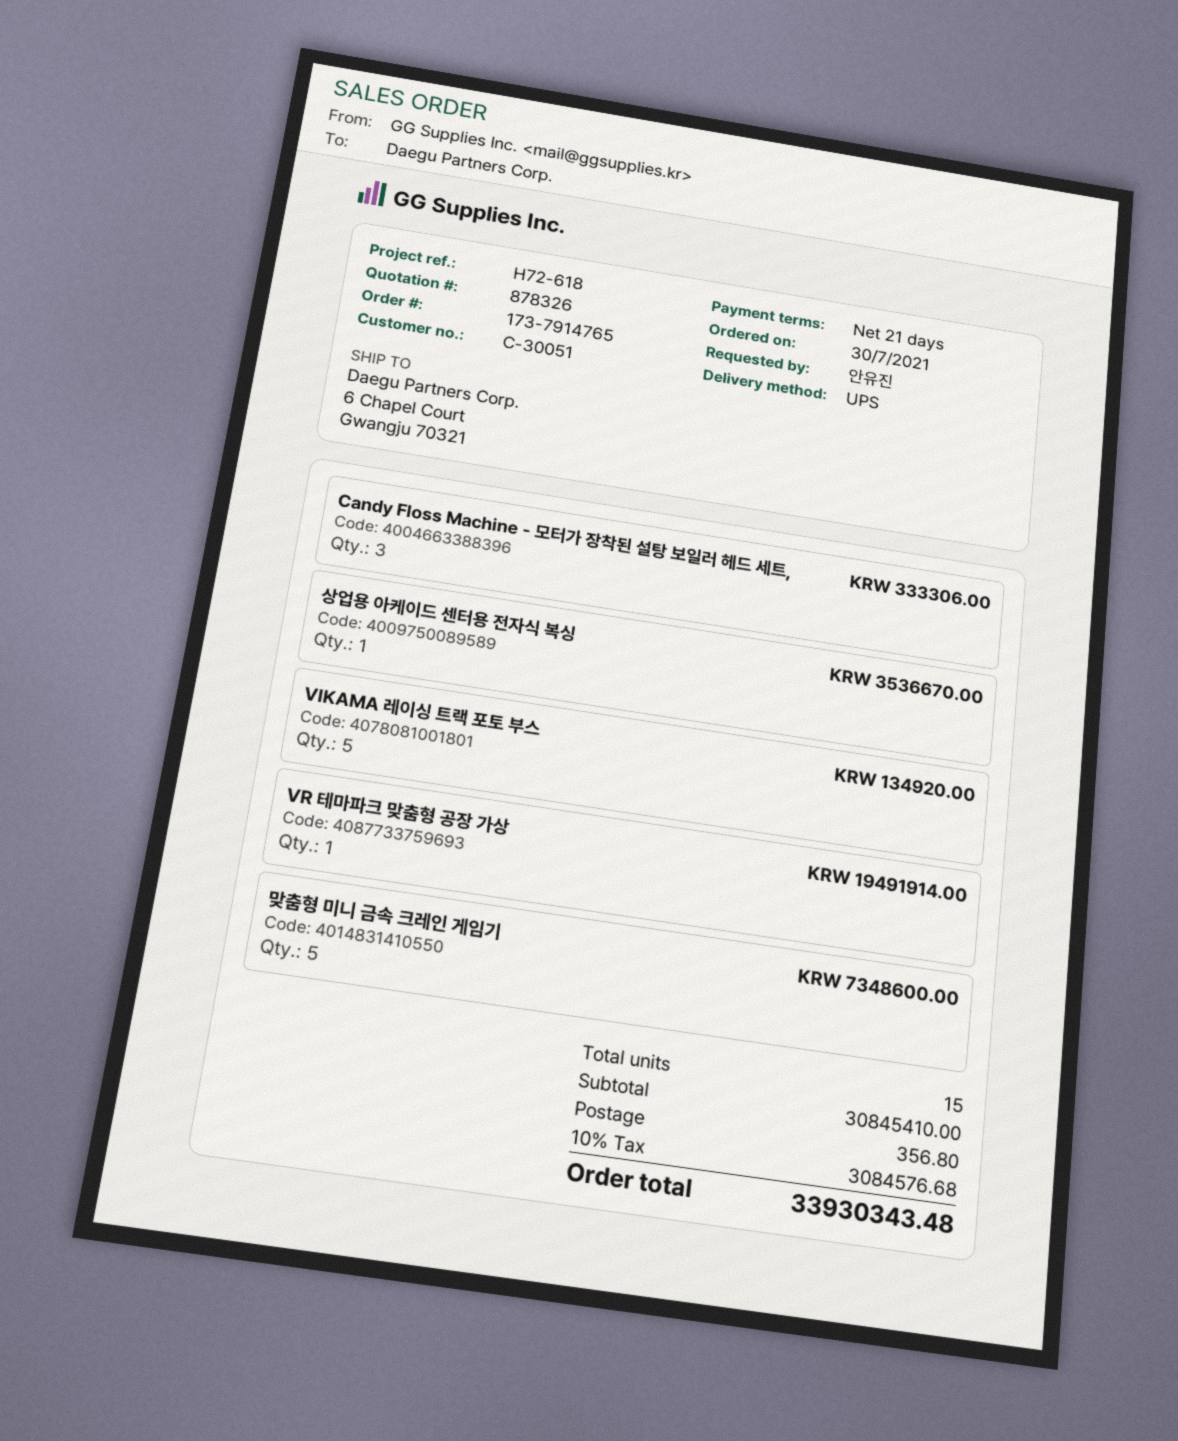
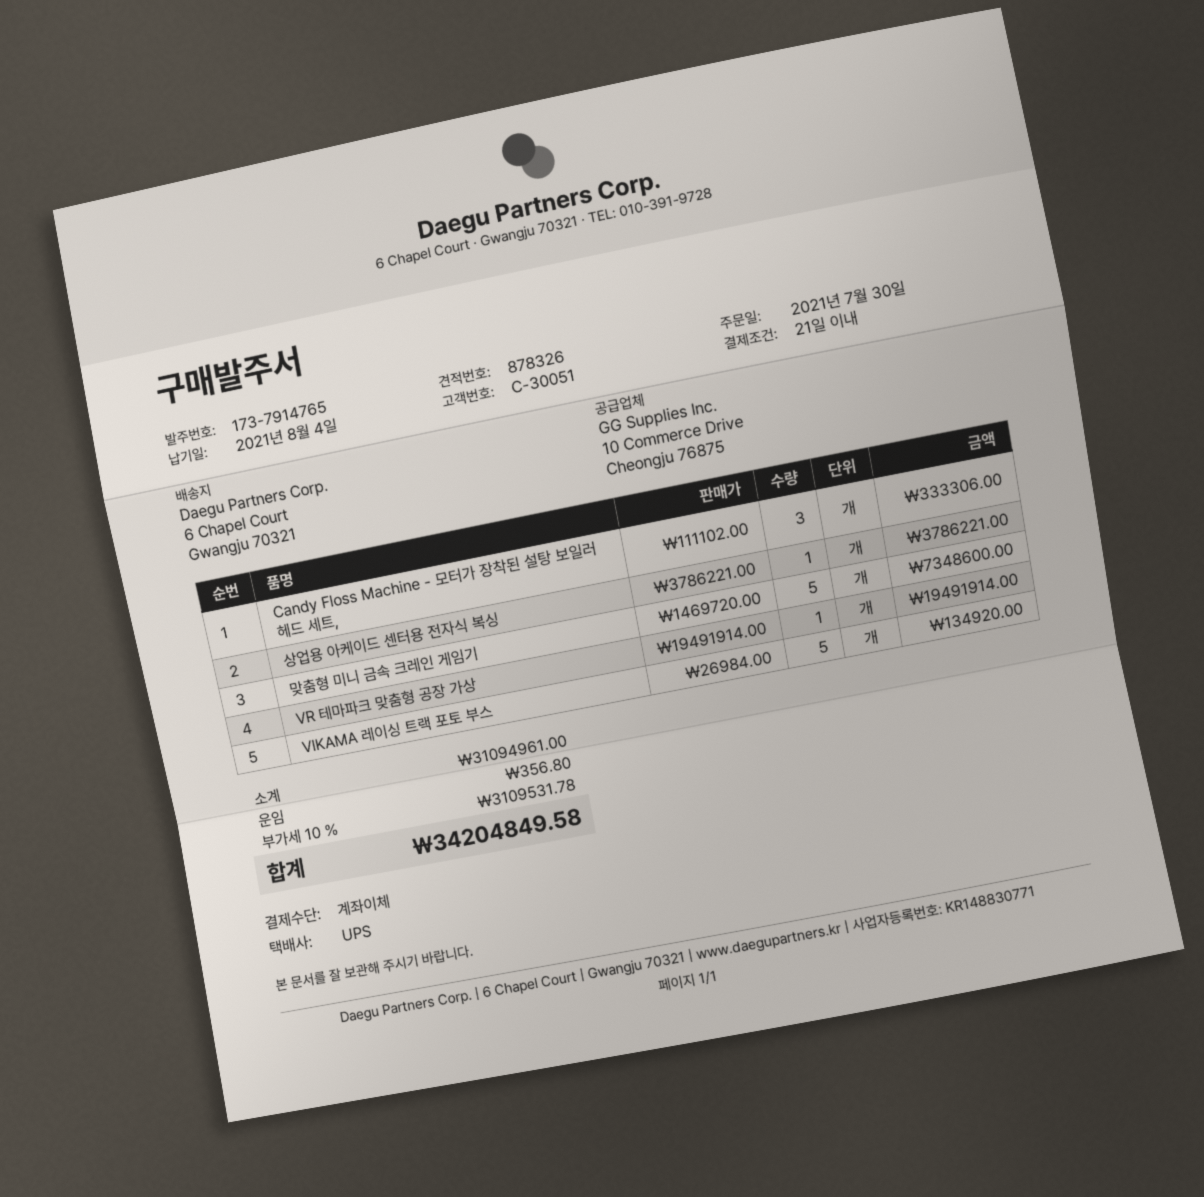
상업용 아케이드 센터용 전자식 복싱: 1 for 3536670.00 -> 1 for 3786221.00
subtotal: 30845410.00 -> 31094961.00
tax: 10% = 3084576.68 -> 10% = 3109531.78
total: 33930343.48 -> 34204849.58

